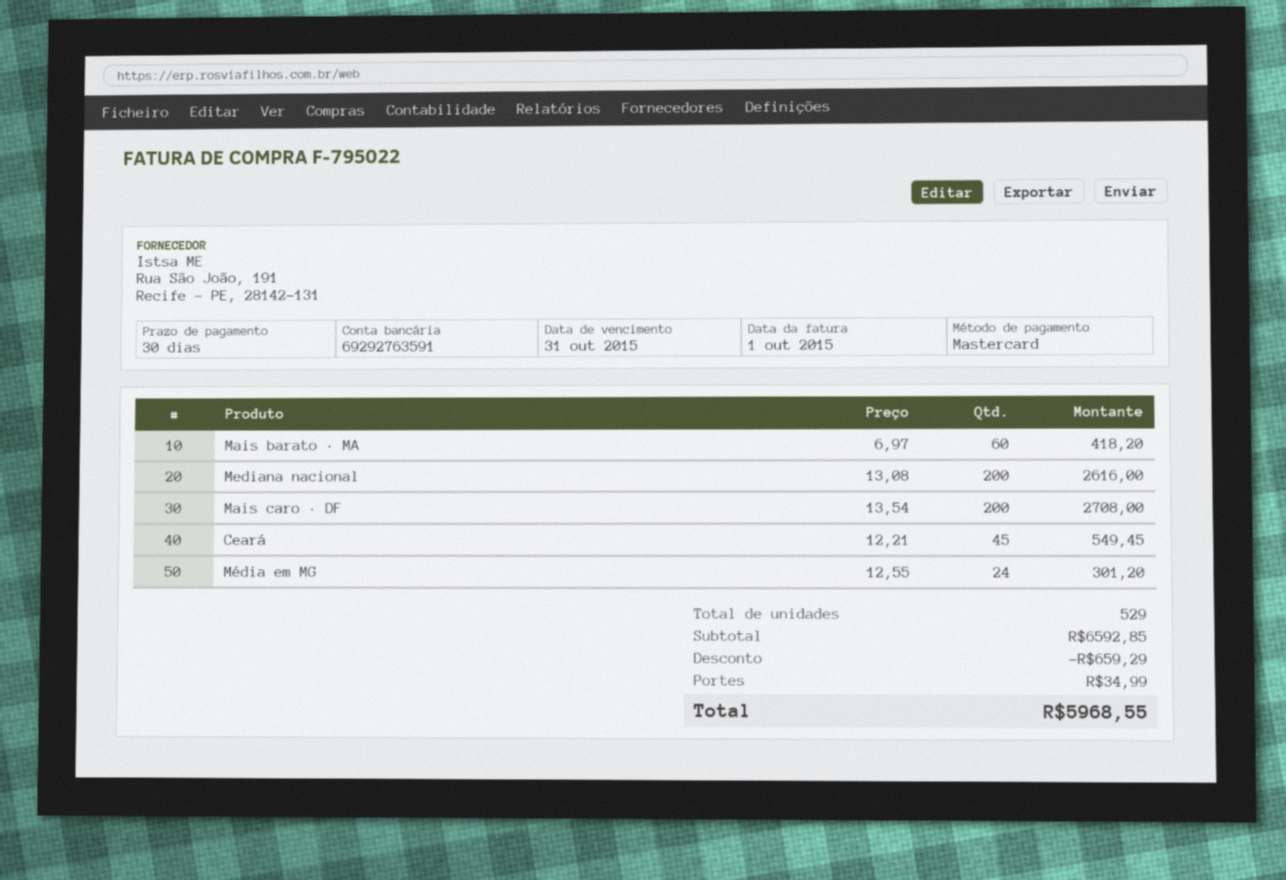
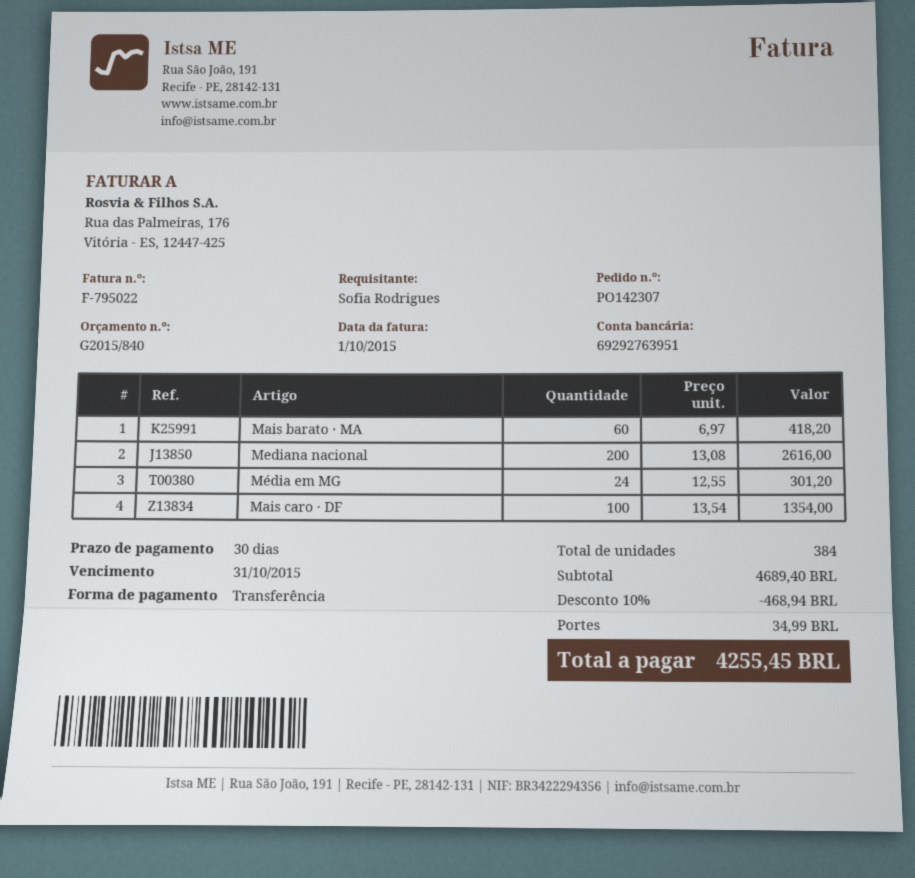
payment method: Mastercard -> bank transfer
bank account: 69292763591 -> 69292763951
Mais caro · DF: 200 x 13.54 = 2708.00 -> 100 x 13.54 = 1354.00
Ceará: 45 x 12.21 = 549.45 -> none
total quantity: 529 -> 384
subtotal: 6592.85 -> 4689.40
discount: 659.29 -> 468.94
total: 5968.55 -> 4255.45

